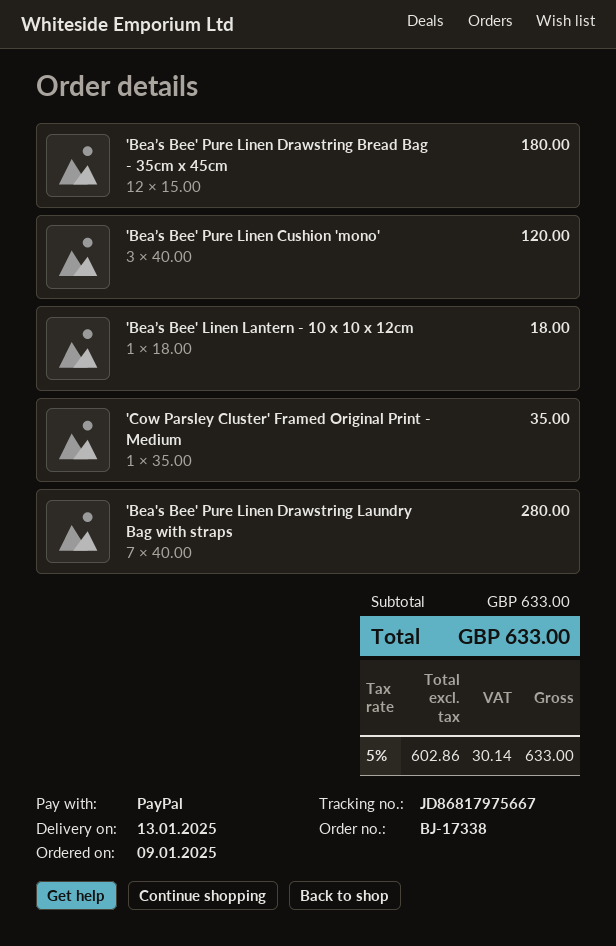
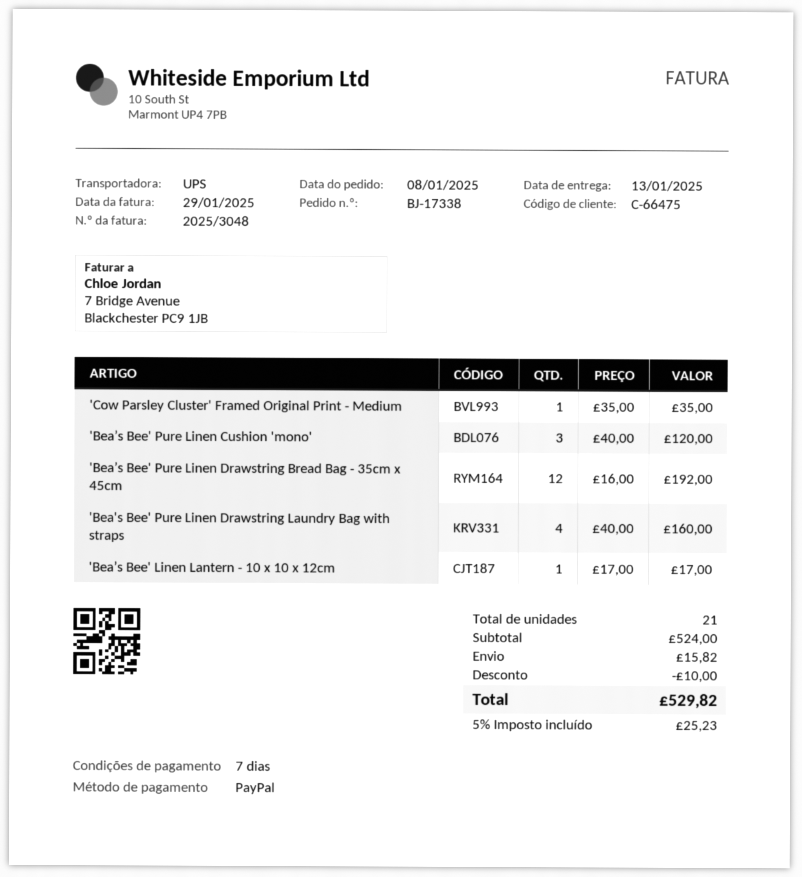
order date: 2025-01-09 -> 2025-01-08
'Bea’s Bee' Pure Linen Drawstring Bread Bag - 35cm x 45cm: 12 x 15.00 = 180.00 -> 12 x 16.00 = 192.00
'Bea’s Bee' Linen Lantern - 10 x 10 x 12cm: 1 x 18.00 = 18.00 -> 1 x 17.00 = 17.00
'Bea's Bee' Pure Linen Drawstring Laundry Bag with straps: 7 x 40.00 = 280.00 -> 4 x 40.00 = 160.00
subtotal: 633.00 -> 524.00
discount: none -> 10.00
shipping: none -> 15.82
tax: 5% = 30.14 -> 5% = 25.23
total: 633.00 -> 529.82

